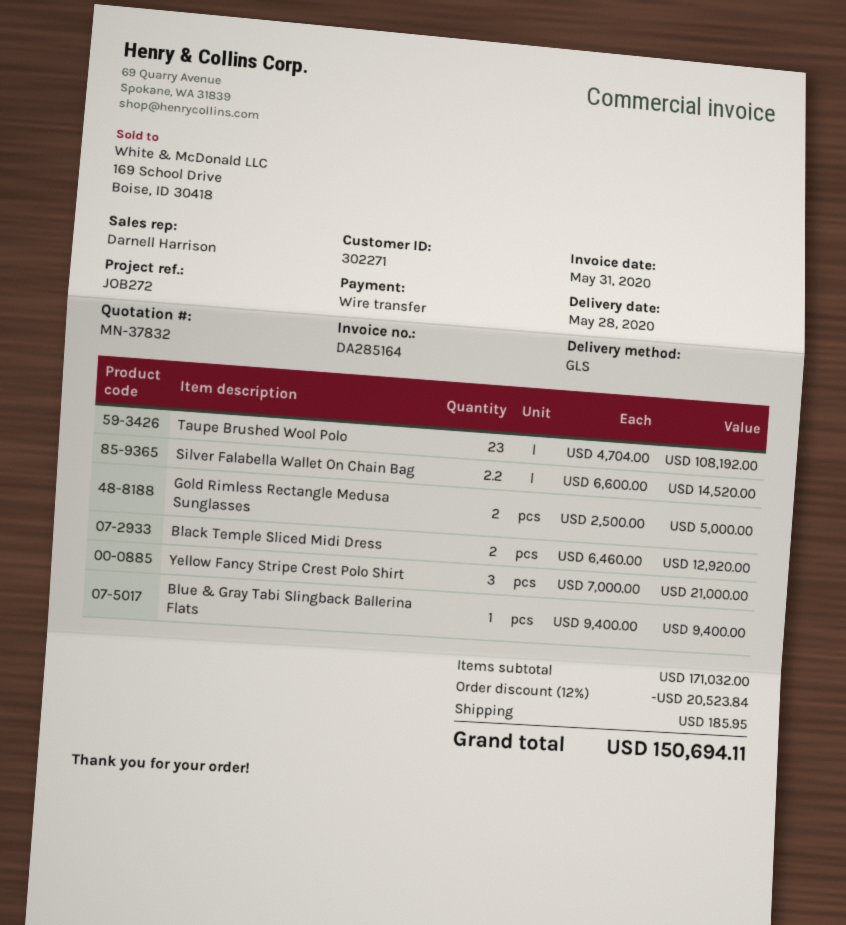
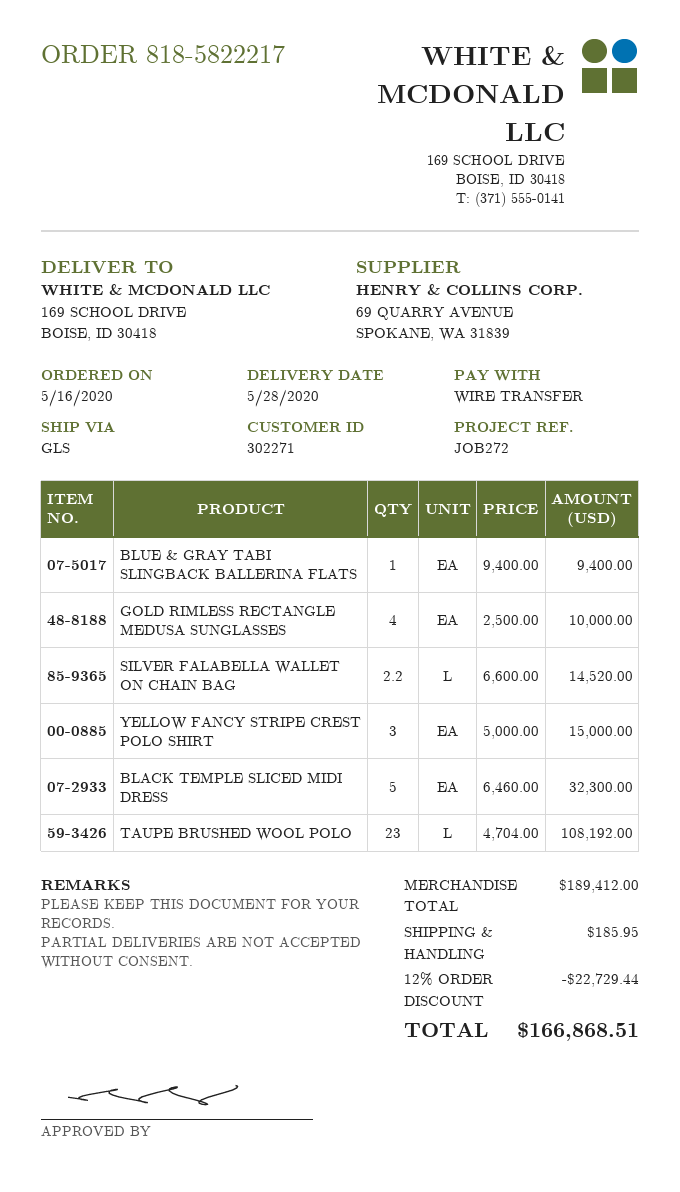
Gold Rimless Rectangle Medusa Sunglasses: 2 x 2500.00 = 5000.00 -> 4 x 2500.00 = 10000.00
Black Temple Sliced Midi Dress: 2 x 6460.00 = 12920.00 -> 5 x 6460.00 = 32300.00
Yellow Fancy Stripe Crest Polo Shirt: 3 x 7000.00 = 21000.00 -> 3 x 5000.00 = 15000.00
subtotal: 171032.00 -> 189412.00
discount: 12% = 20523.84 -> 12% = 22729.44
total: 150694.11 -> 166868.51

